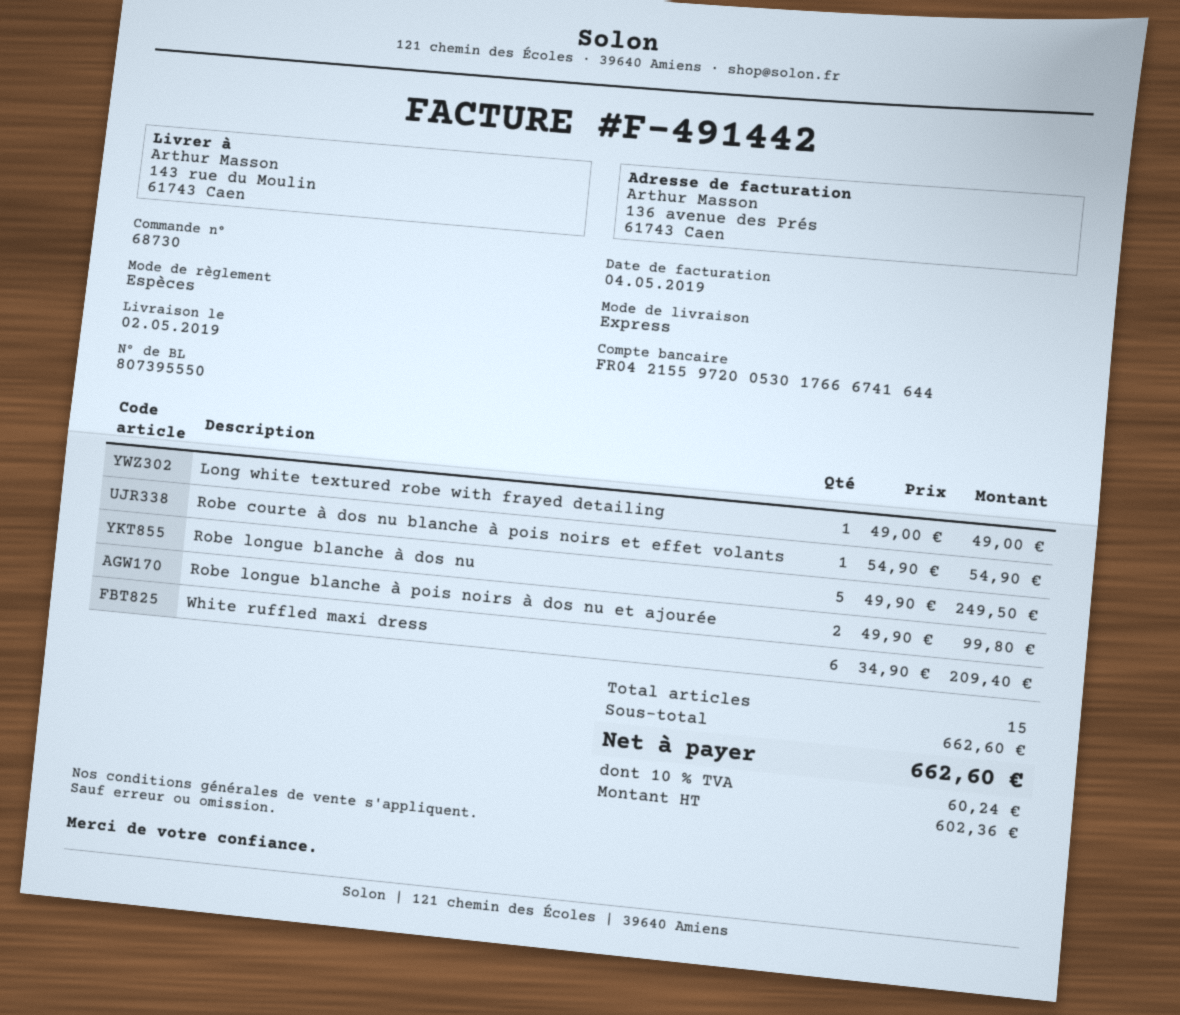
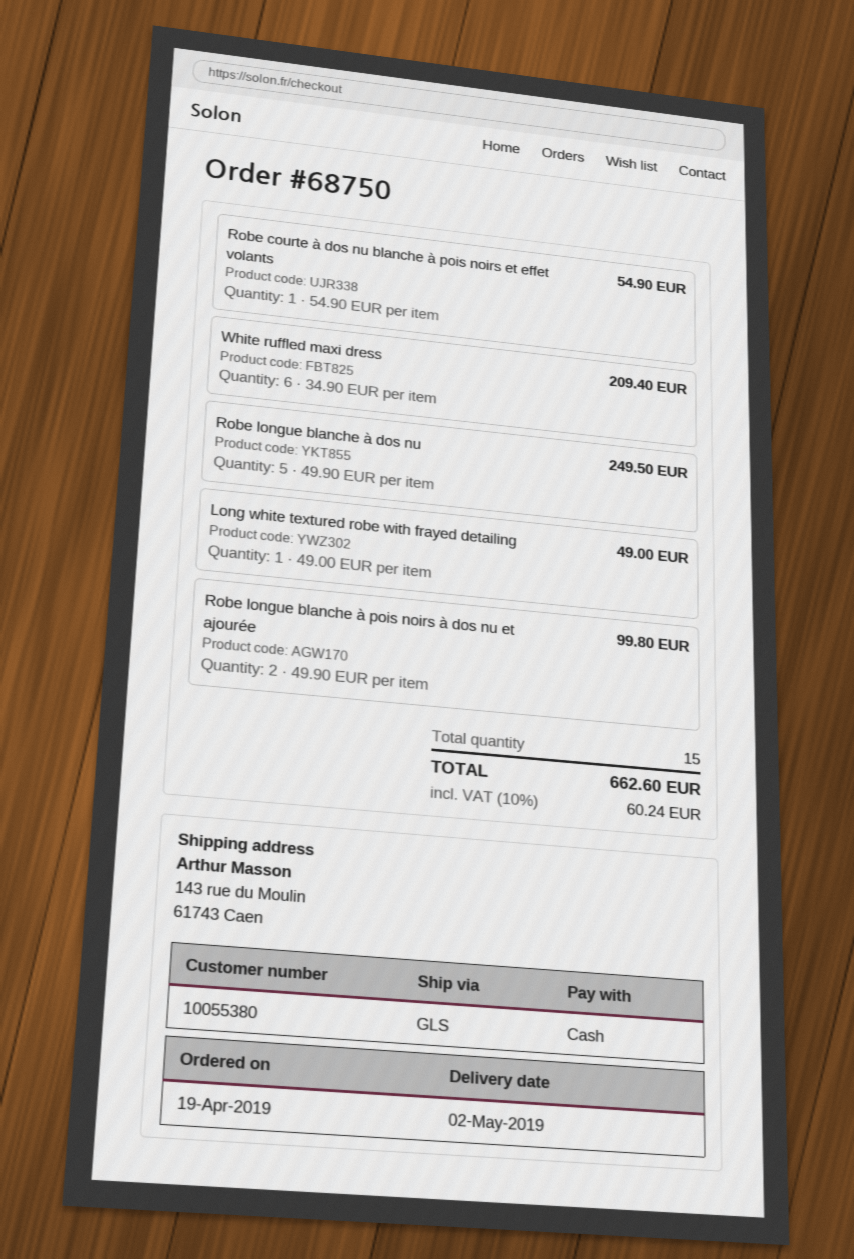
order number: 68730 -> 68750
shipping method: express -> GLS

